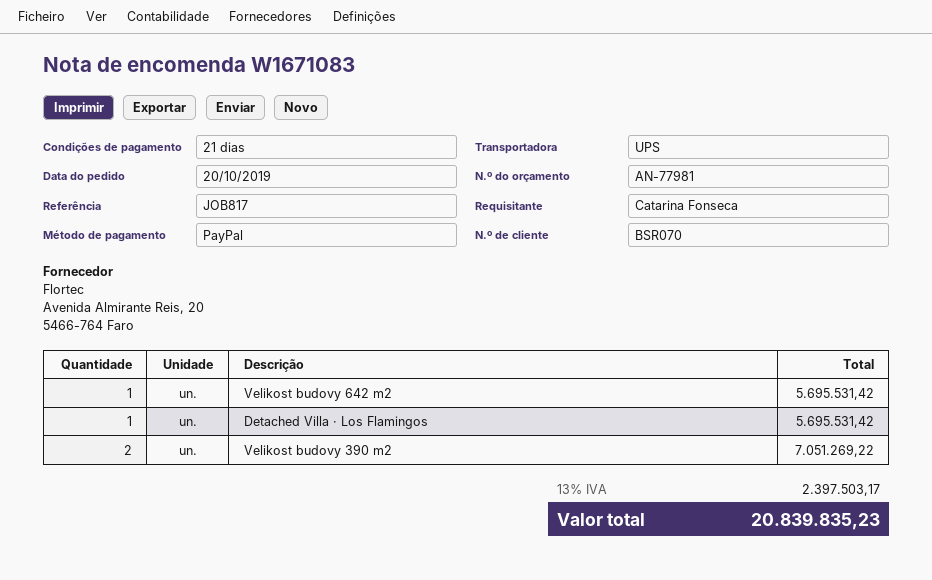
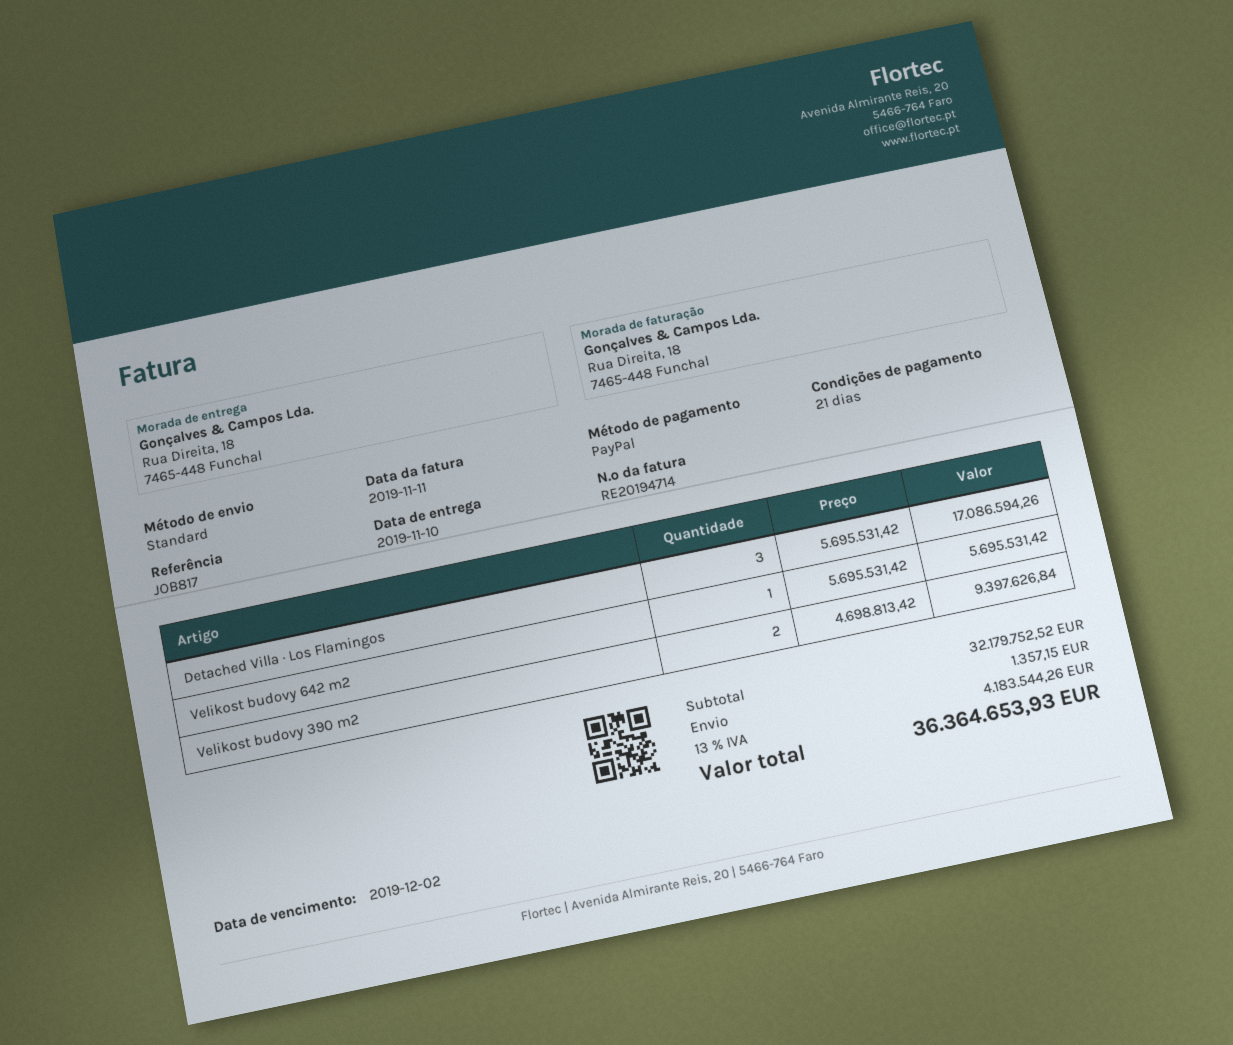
shipping method: UPS -> standard
Detached Villa · Los Flamingos: 1 for 5695531.42 -> 3 for 17086594.26
Velikost budovy 390 m2: 2 for 7051269.22 -> 2 for 9397626.84
shipping: none -> 1357.15
tax: 13% = 2397503.17 -> 13% = 4183544.26
total: 20839835.23 -> 36364653.93

